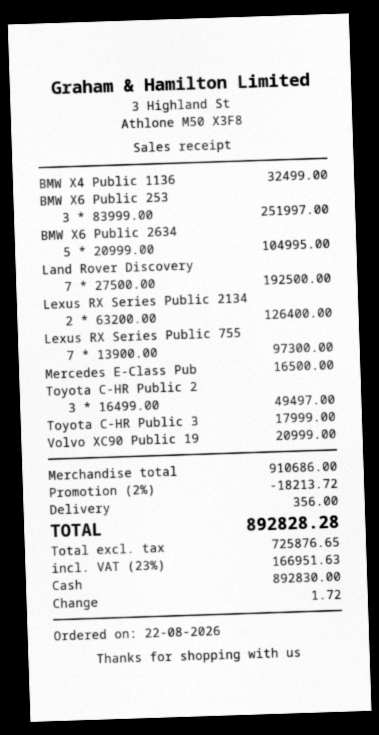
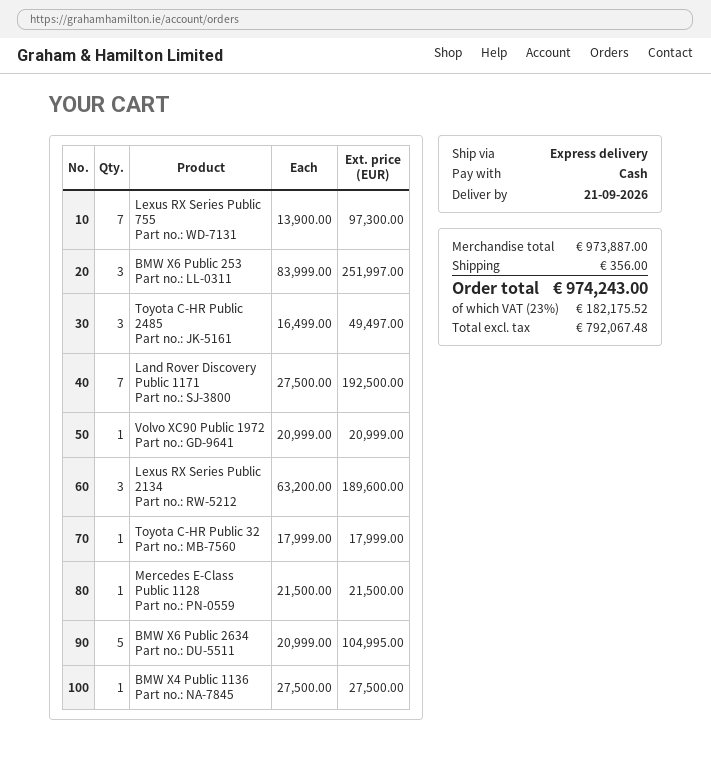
BMW X4 Public 1136: 1 x 32499.00 = 32499.00 -> 1 x 27500.00 = 27500.00
Lexus RX Series Public 2134: 2 x 63200.00 = 126400.00 -> 3 x 63200.00 = 189600.00
Mercedes E-Class Pub: 1 x 16500.00 = 16500.00 -> 1 x 21500.00 = 21500.00
subtotal: 910686.00 -> 973887.00
discount: 2% = 18213.72 -> none
net: 725876.65 -> 792067.48
tax: 23% = 166951.63 -> 23% = 182175.52
total: 892828.28 -> 974243.00

